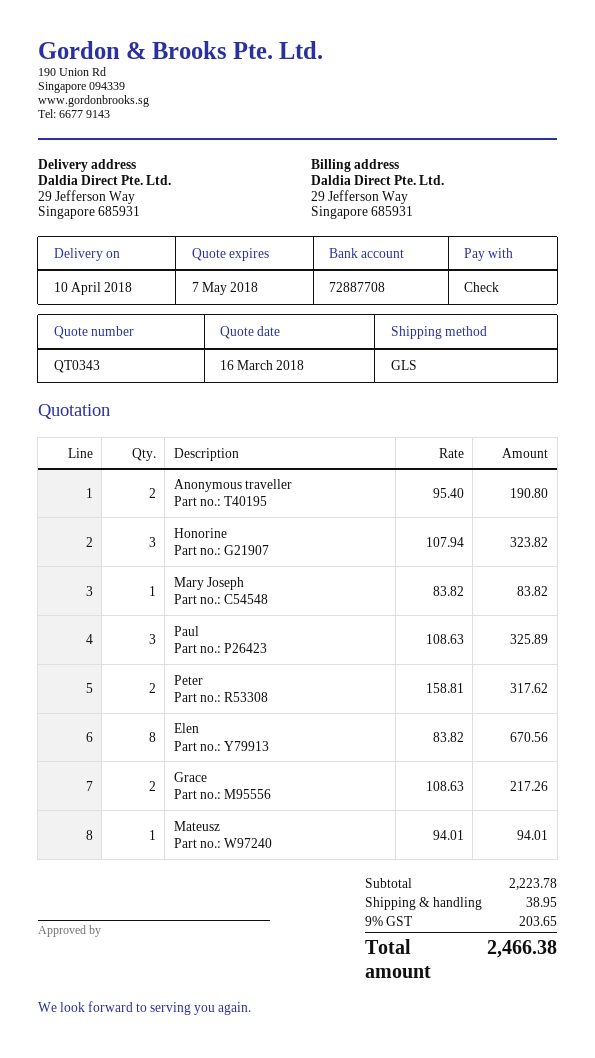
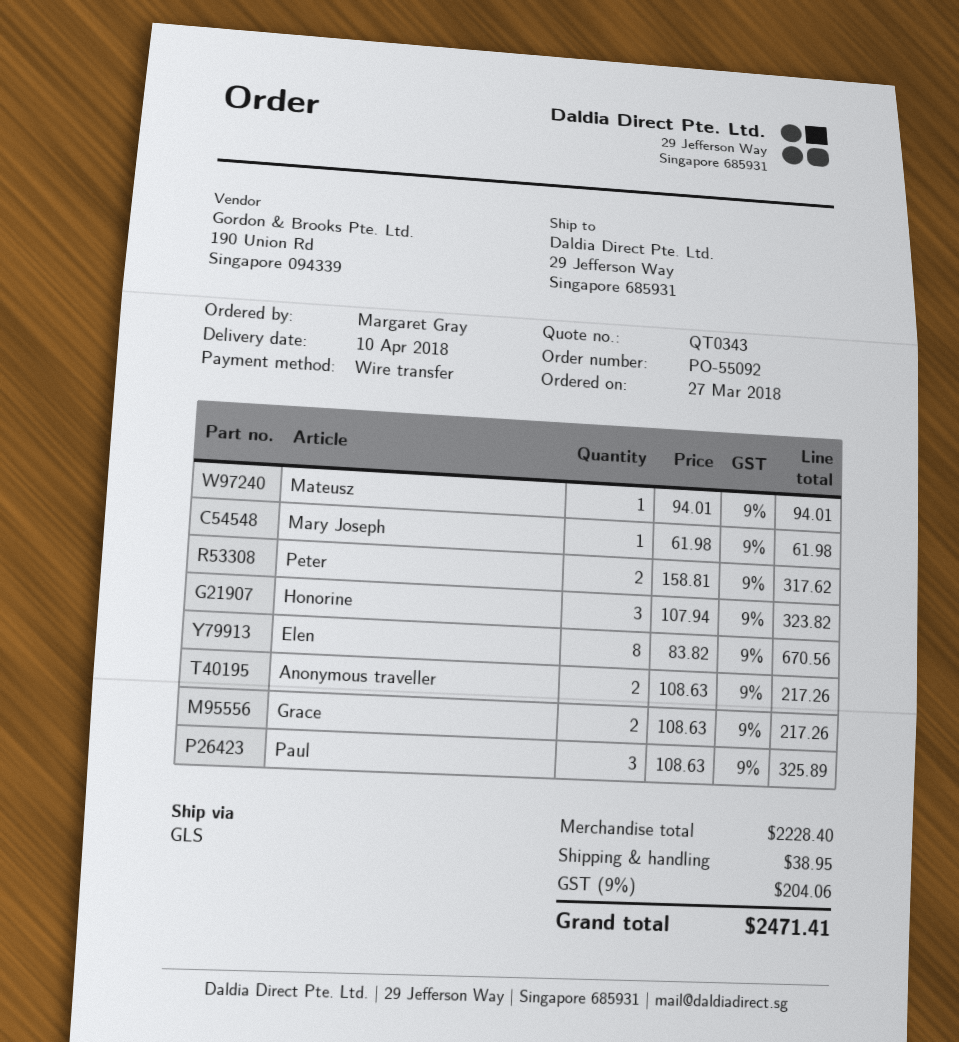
payment method: cheque -> bank transfer
Anonymous traveller: 2 x 95.40 = 190.80 -> 2 x 108.63 = 217.26
Mary Joseph: 1 x 83.82 = 83.82 -> 1 x 61.98 = 61.98
subtotal: 2223.78 -> 2228.40
tax: 9% = 203.65 -> 9% = 204.06
total: 2466.38 -> 2471.41

